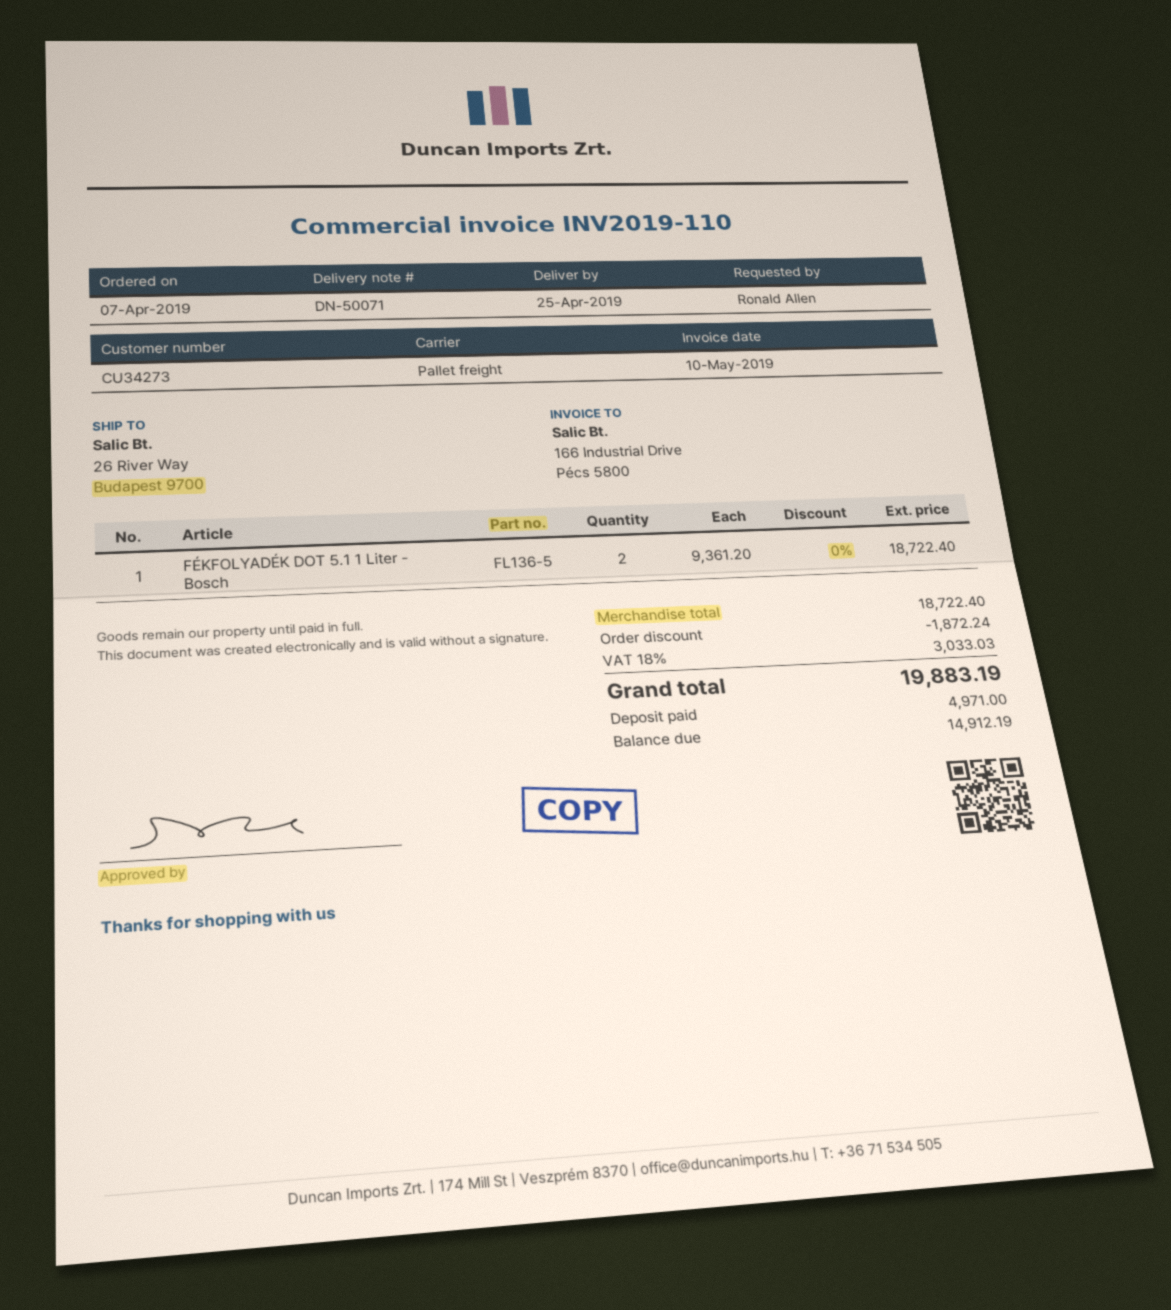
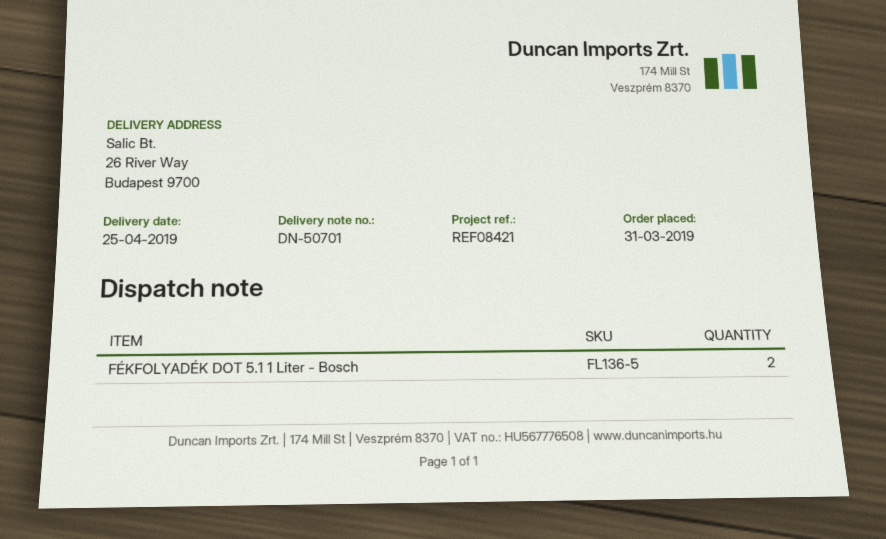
order date: 2019-04-07 -> 2019-03-31
delivery note number: DN-50071 -> DN-50701

